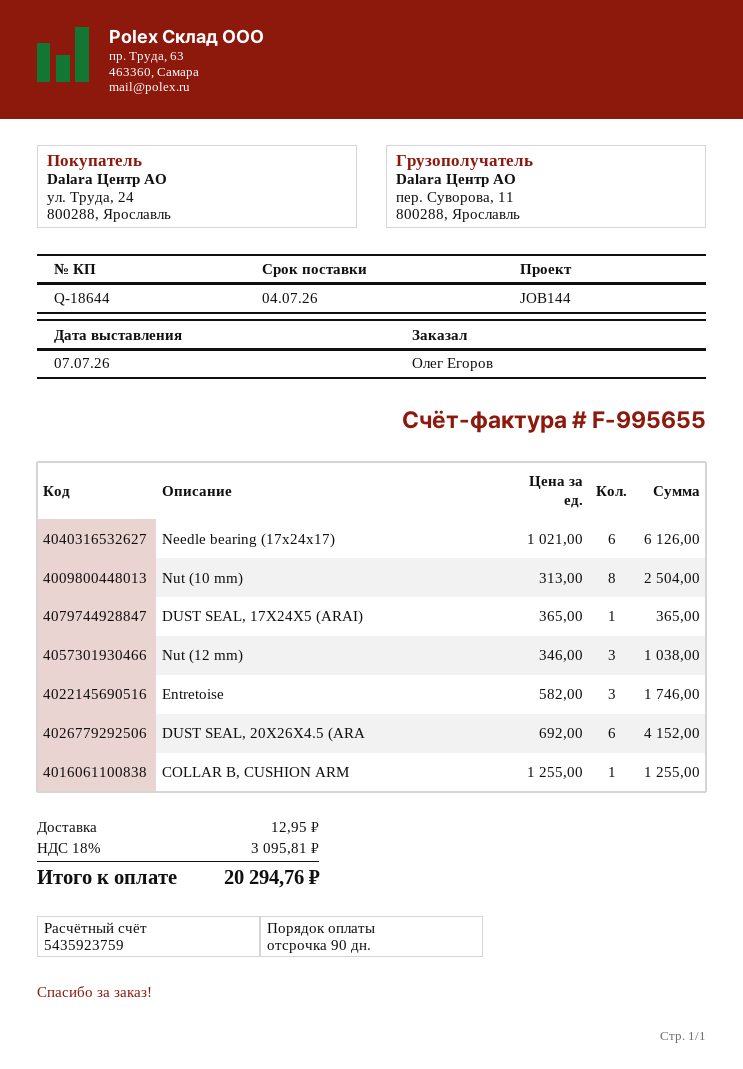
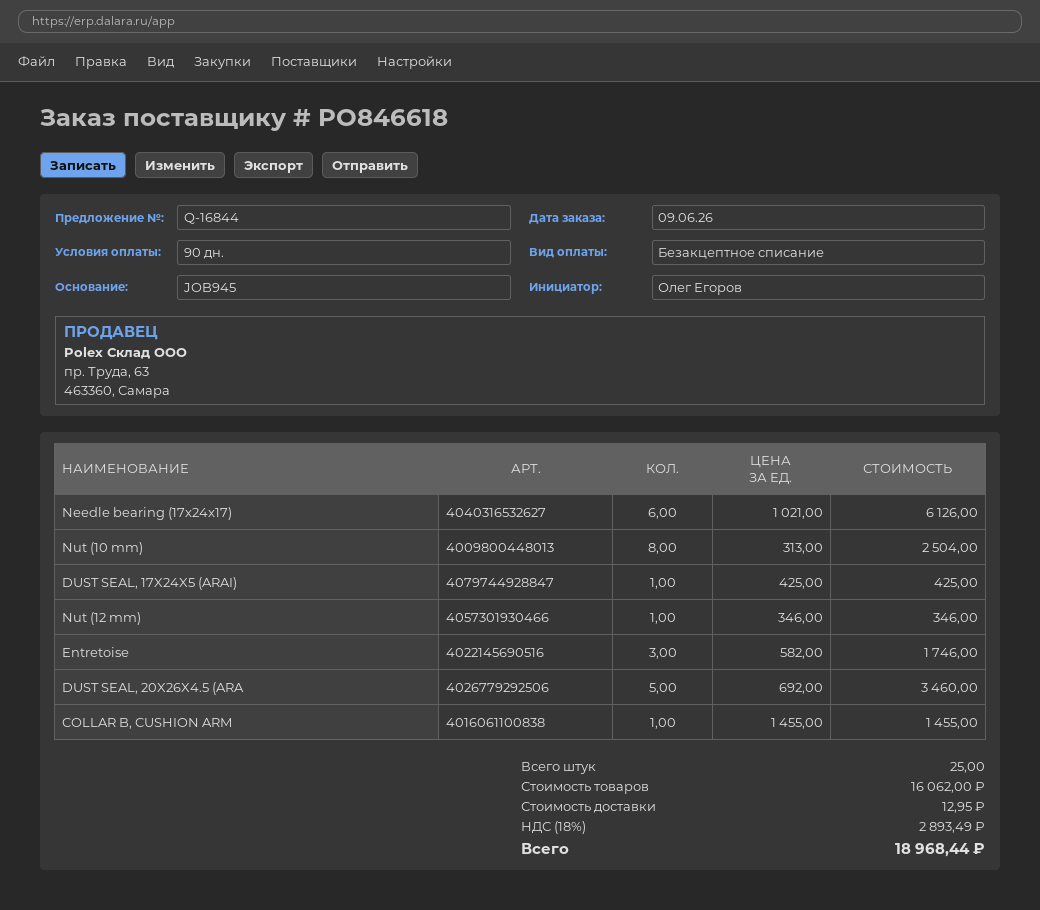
quote number: Q-18644 -> Q-16844
reference: JOB144 -> JOB945
DUST SEAL, 17X24X5 (ARAI): 1 x 365.00 = 365.00 -> 1 x 425.00 = 425.00
Nut (12 mm): 3 x 346.00 = 1038.00 -> 1 x 346.00 = 346.00
DUST SEAL, 20X26X4.5 (ARA: 6 x 692.00 = 4152.00 -> 5 x 692.00 = 3460.00
COLLAR B, CUSHION ARM: 1 x 1255.00 = 1255.00 -> 1 x 1455.00 = 1455.00
tax: 18% = 3095.81 -> 18% = 2893.49
total: 20294.76 -> 18968.44

